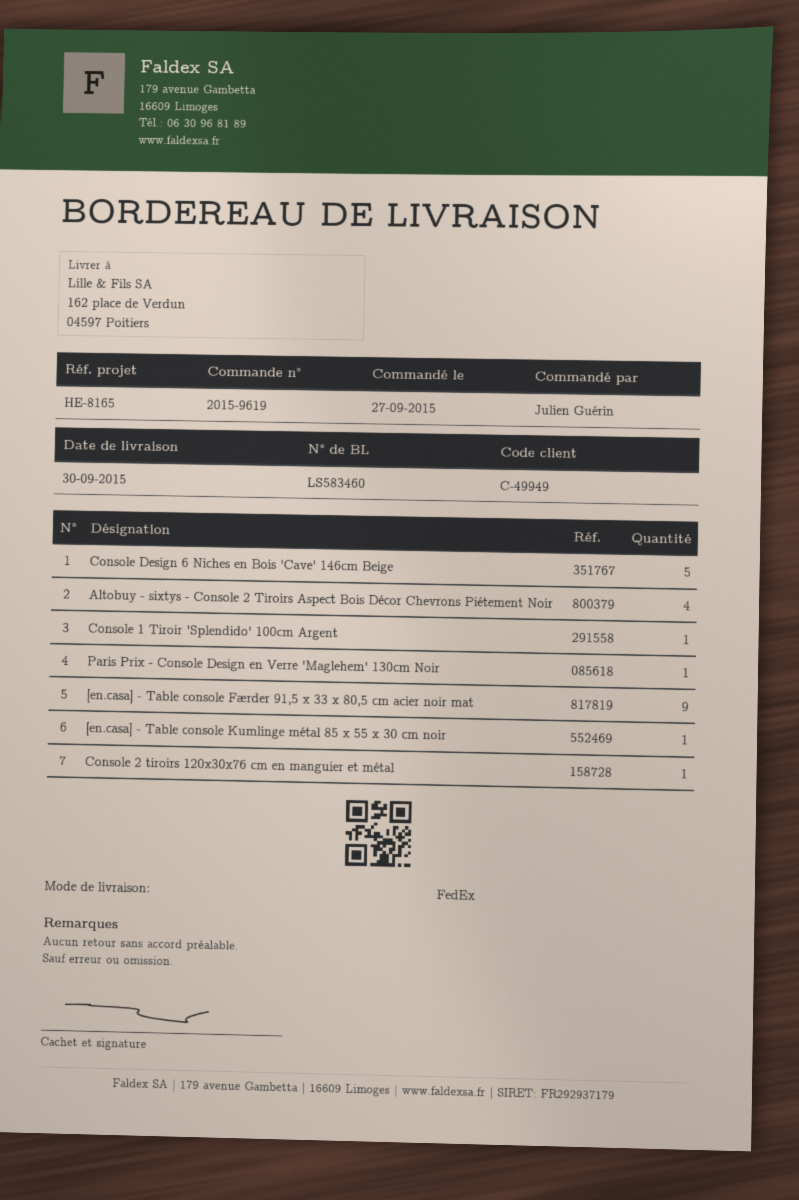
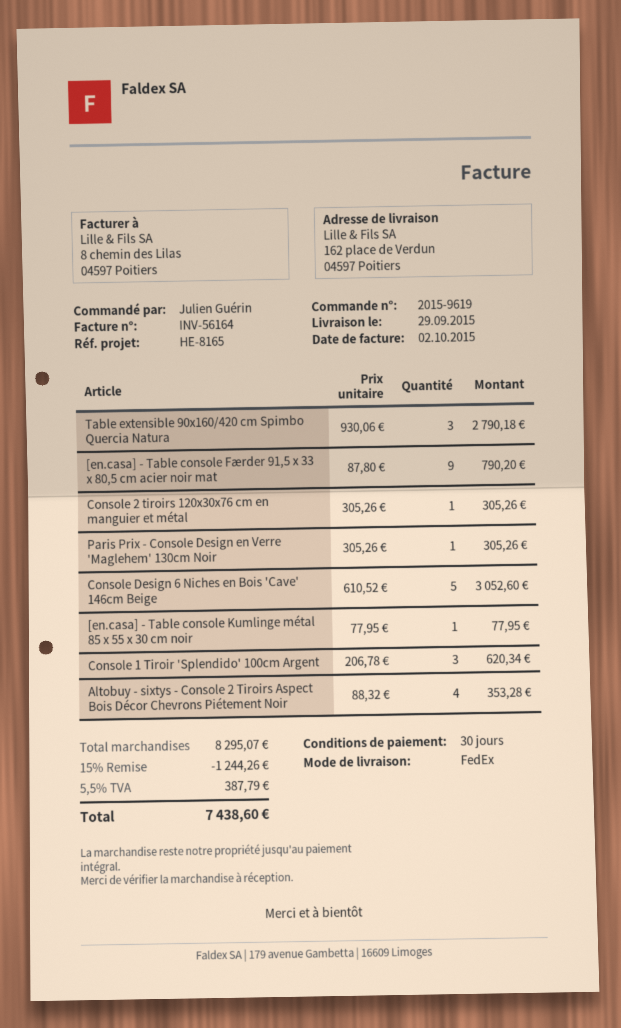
delivery date: 2015-09-30 -> 2015-09-29
Console 1 Tiroir 'Splendido' 100cm Argent: 1 -> 3
Table extensible 90x160/420 cm Spimbo Quercia Natura: none -> 3

